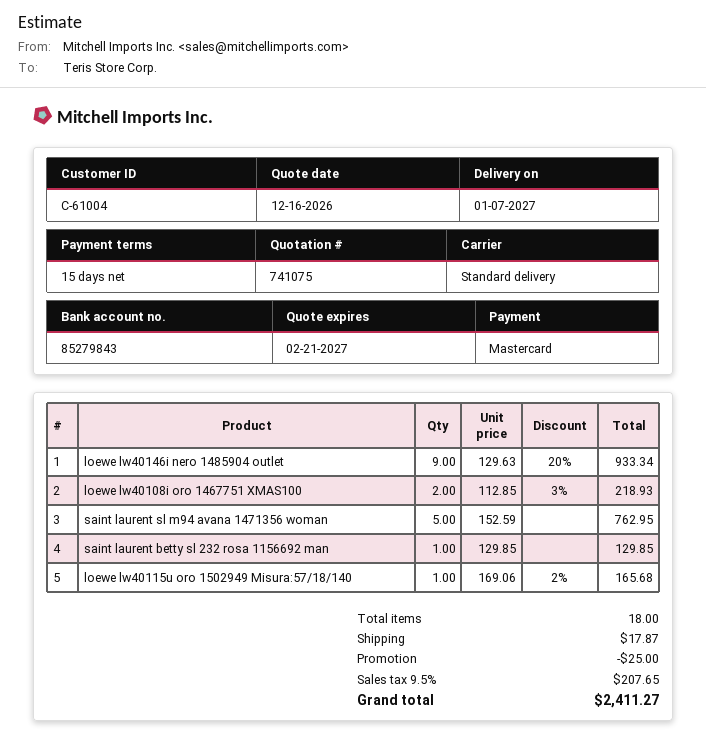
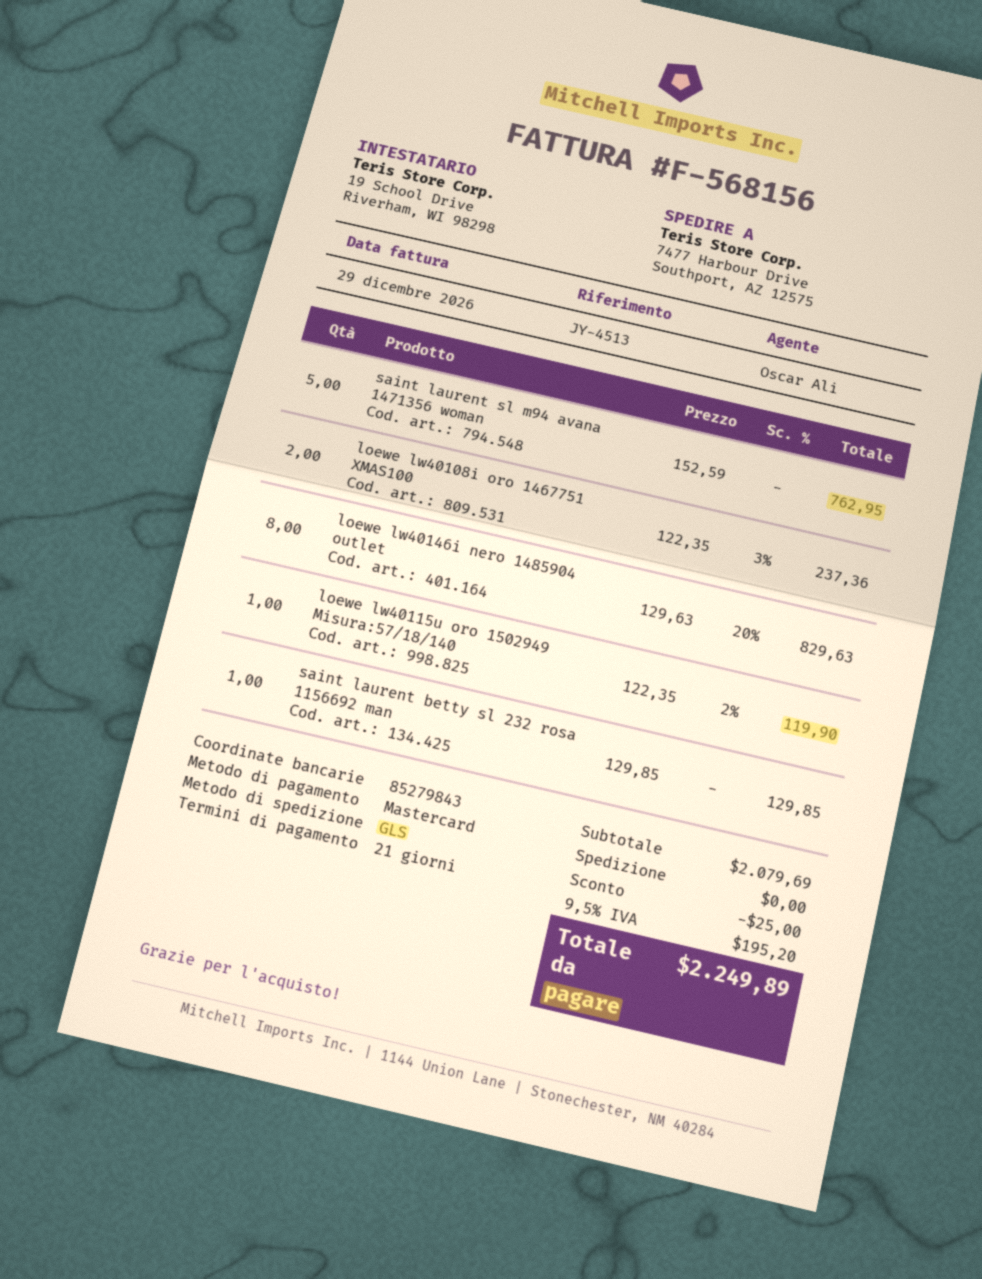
payment terms: 15 days -> 21 days
shipping method: standard -> GLS
loewe lw40146i nero 1485904 outlet: 9 x 129.63 - 20% = 933.34 -> 8 x 129.63 - 20% = 829.63
loewe lw40108i oro 1467751 XMAS100: 2 x 112.85 - 3% = 218.93 -> 2 x 122.35 - 3% = 237.36
loewe lw40115u oro 1502949 Misura:57/18/140: 1 x 169.06 - 2% = 165.68 -> 1 x 122.35 - 2% = 119.90
shipping: 17.87 -> 0.00
tax: 9.5% = 207.65 -> 9.5% = 195.20
total: 2411.27 -> 2249.89

